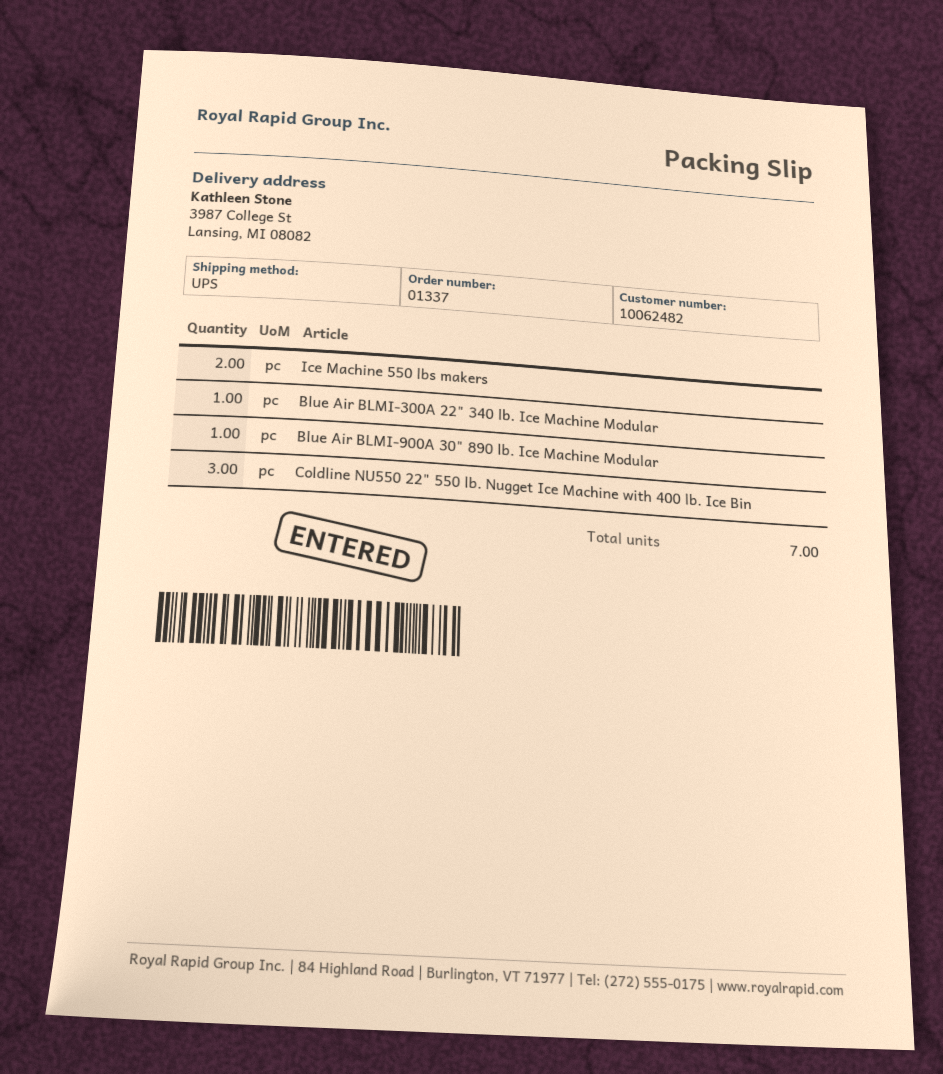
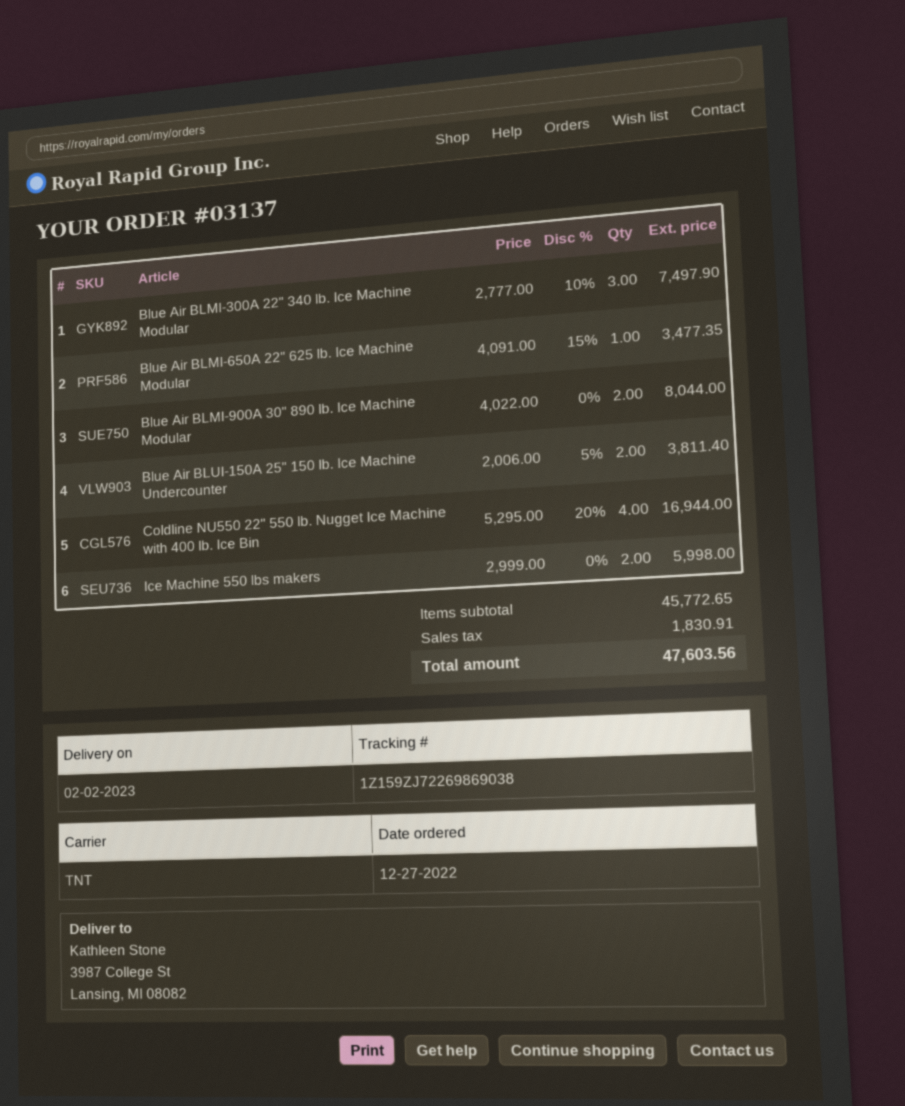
order number: 01337 -> 03137
shipping method: UPS -> TNT
Blue Air BLMI-300A 22" 340 lb. Ice Machine Modular: 1 -> 3
Blue Air BLMI-900A 30" 890 lb. Ice Machine Modular: 1 -> 2
Coldline NU550 22" 550 lb. Nugget Ice Machine with 400 lb. Ice Bin: 3 -> 4
Blue Air BLMI-650A 22" 625 lb. Ice Machine Modular: none -> 1
Blue Air BLUI-150A 25" 150 lb. Ice Machine Undercounter: none -> 2

